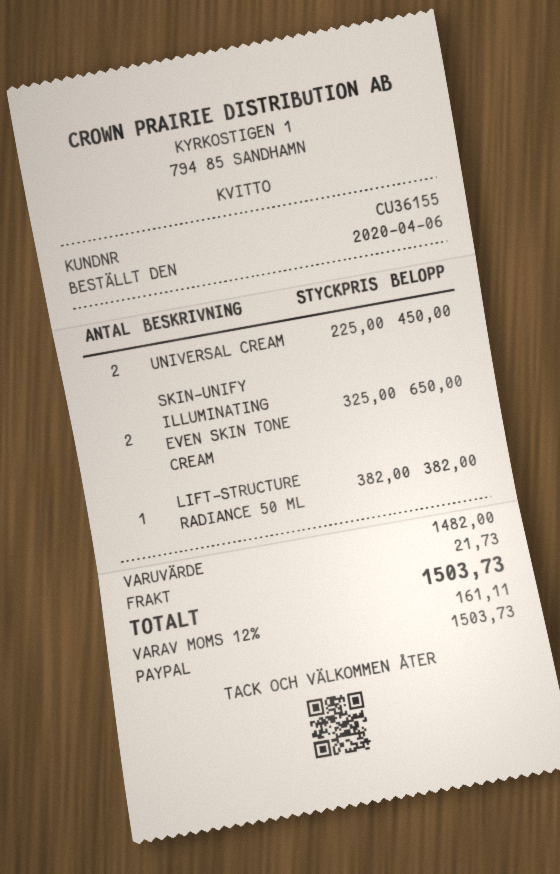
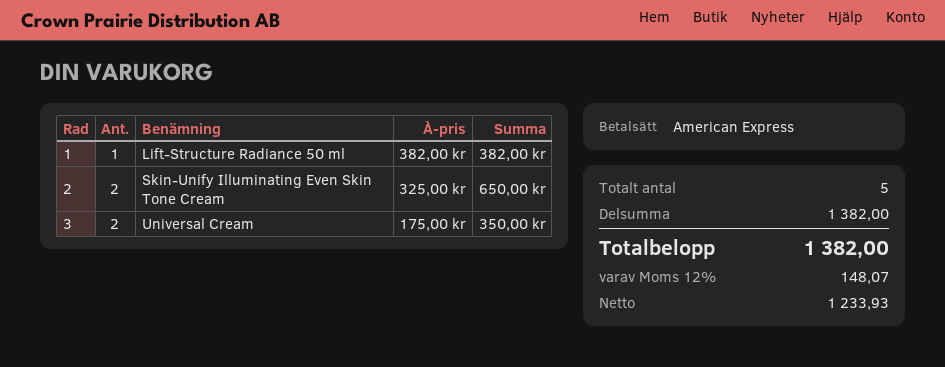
payment method: PayPal -> American Express
UNIVERSAL CREAM: 2 x 225.00 = 450.00 -> 2 x 175.00 = 350.00
subtotal: 1482.00 -> 1382.00
shipping: 21.73 -> none
tax: 12% = 161.11 -> 12% = 148.07
total: 1503.73 -> 1382.00

